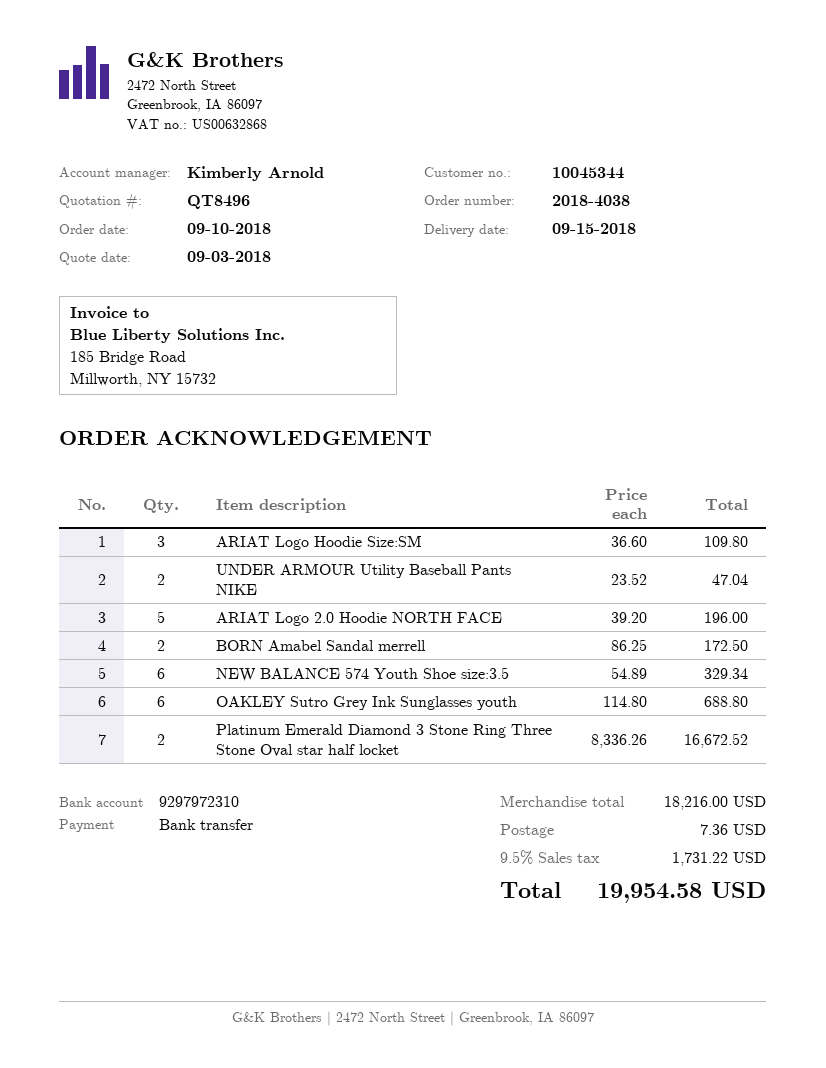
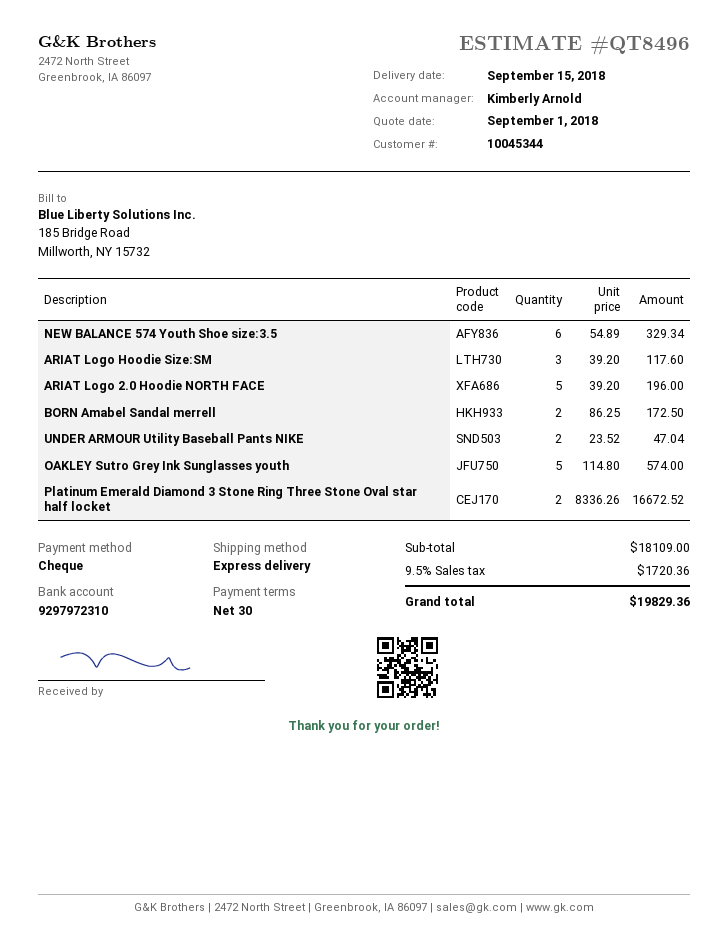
quote date: 2018-09-03 -> 2018-09-01
payment method: bank transfer -> cheque
ARIAT Logo Hoodie Size:SM: 3 x 36.60 = 109.80 -> 3 x 39.20 = 117.60
OAKLEY Sutro Grey Ink Sunglasses youth: 6 x 114.80 = 688.80 -> 5 x 114.80 = 574.00
subtotal: 18216.00 -> 18109.00
shipping: 7.36 -> none
tax: 9.5% = 1731.22 -> 9.5% = 1720.36
total: 19954.58 -> 19829.36

